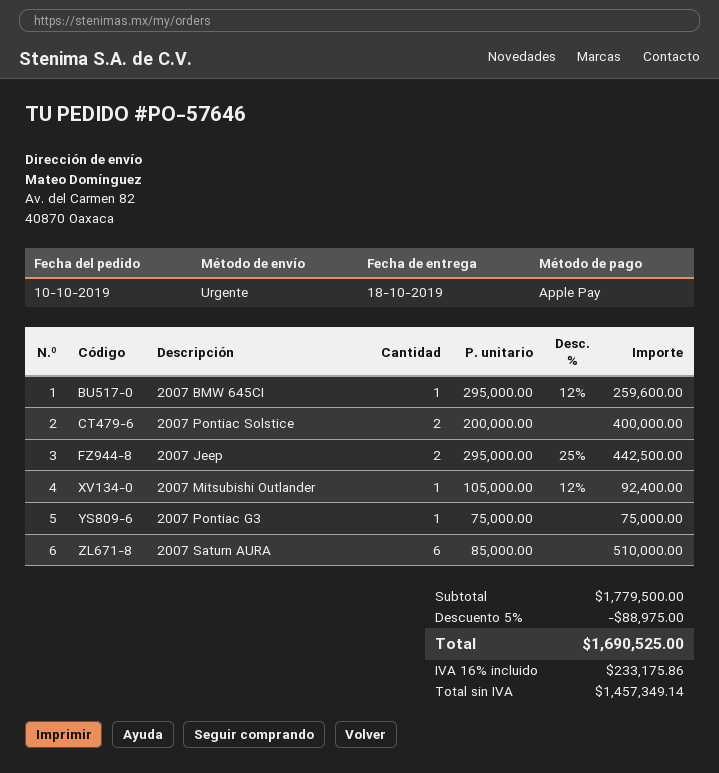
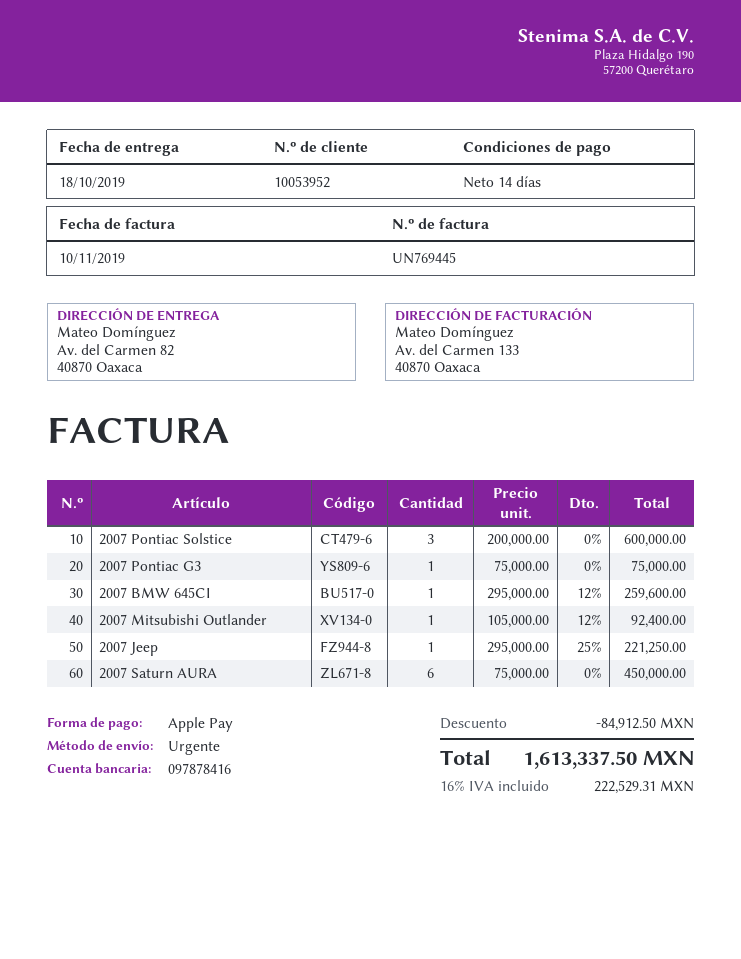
2007 Pontiac Solstice: 2 x 200000.00 = 400000.00 -> 3 x 200000.00 = 600000.00
2007 Jeep: 2 x 295000.00 - 25% = 442500.00 -> 1 x 295000.00 - 25% = 221250.00
2007 Saturn AURA: 6 x 85000.00 = 510000.00 -> 6 x 75000.00 = 450000.00
discount: 88975.00 -> 84912.50
tax: 16% = 233175.86 -> 16% = 222529.31
total: 1690525.00 -> 1613337.50

